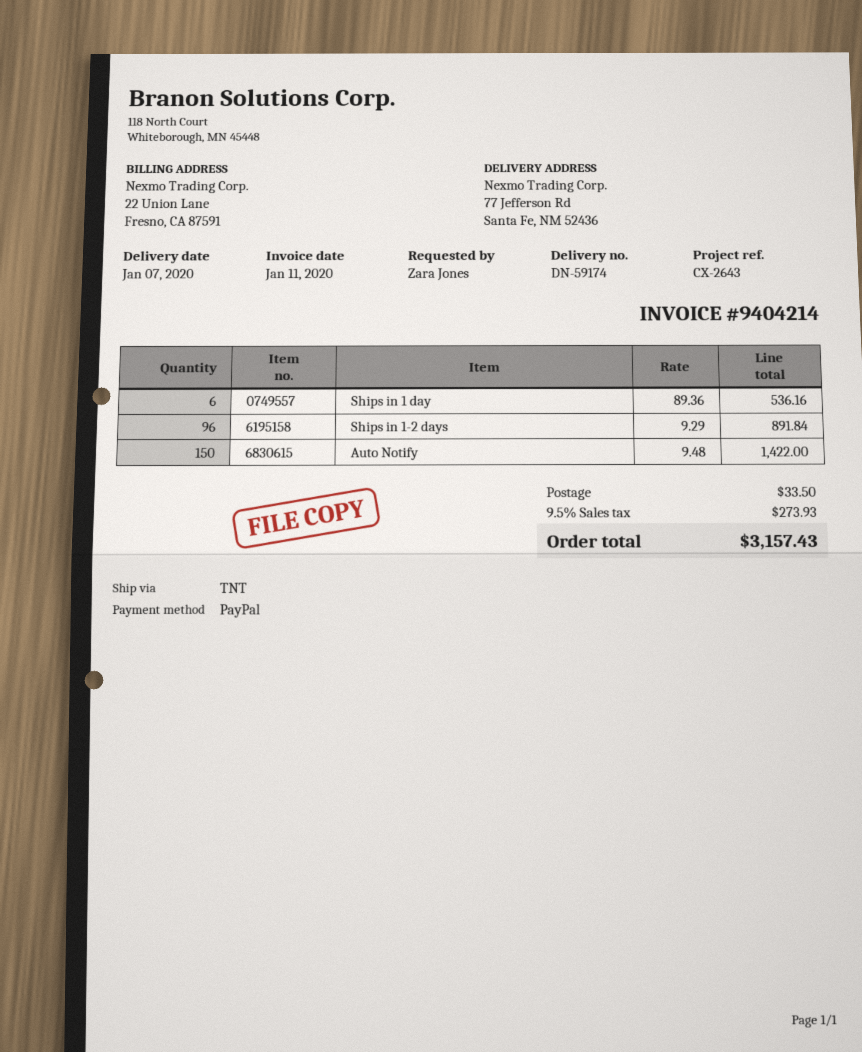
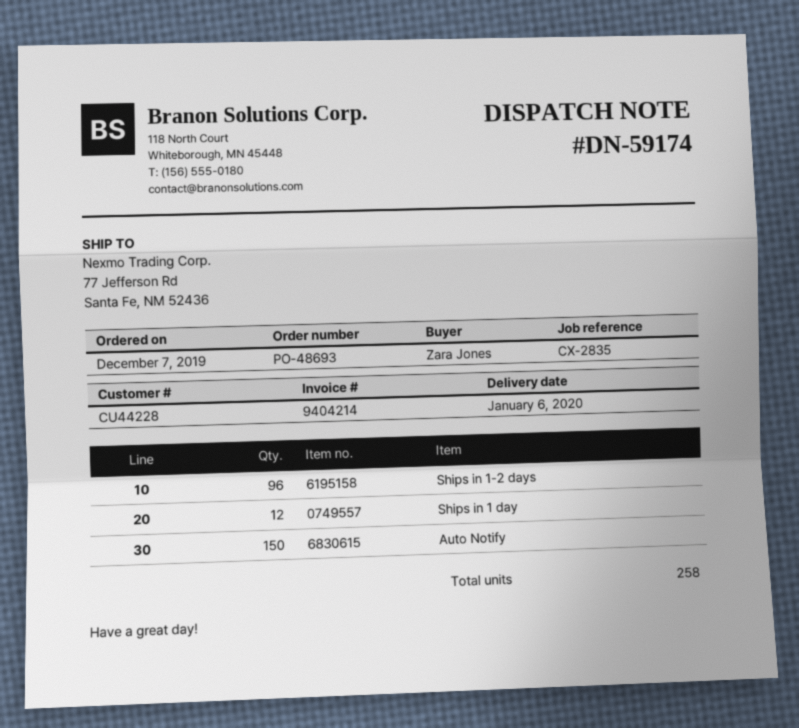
delivery date: 2020-01-07 -> 2020-01-06
reference: CX-2643 -> CX-2835
Ships in 1 day: 6 -> 12

